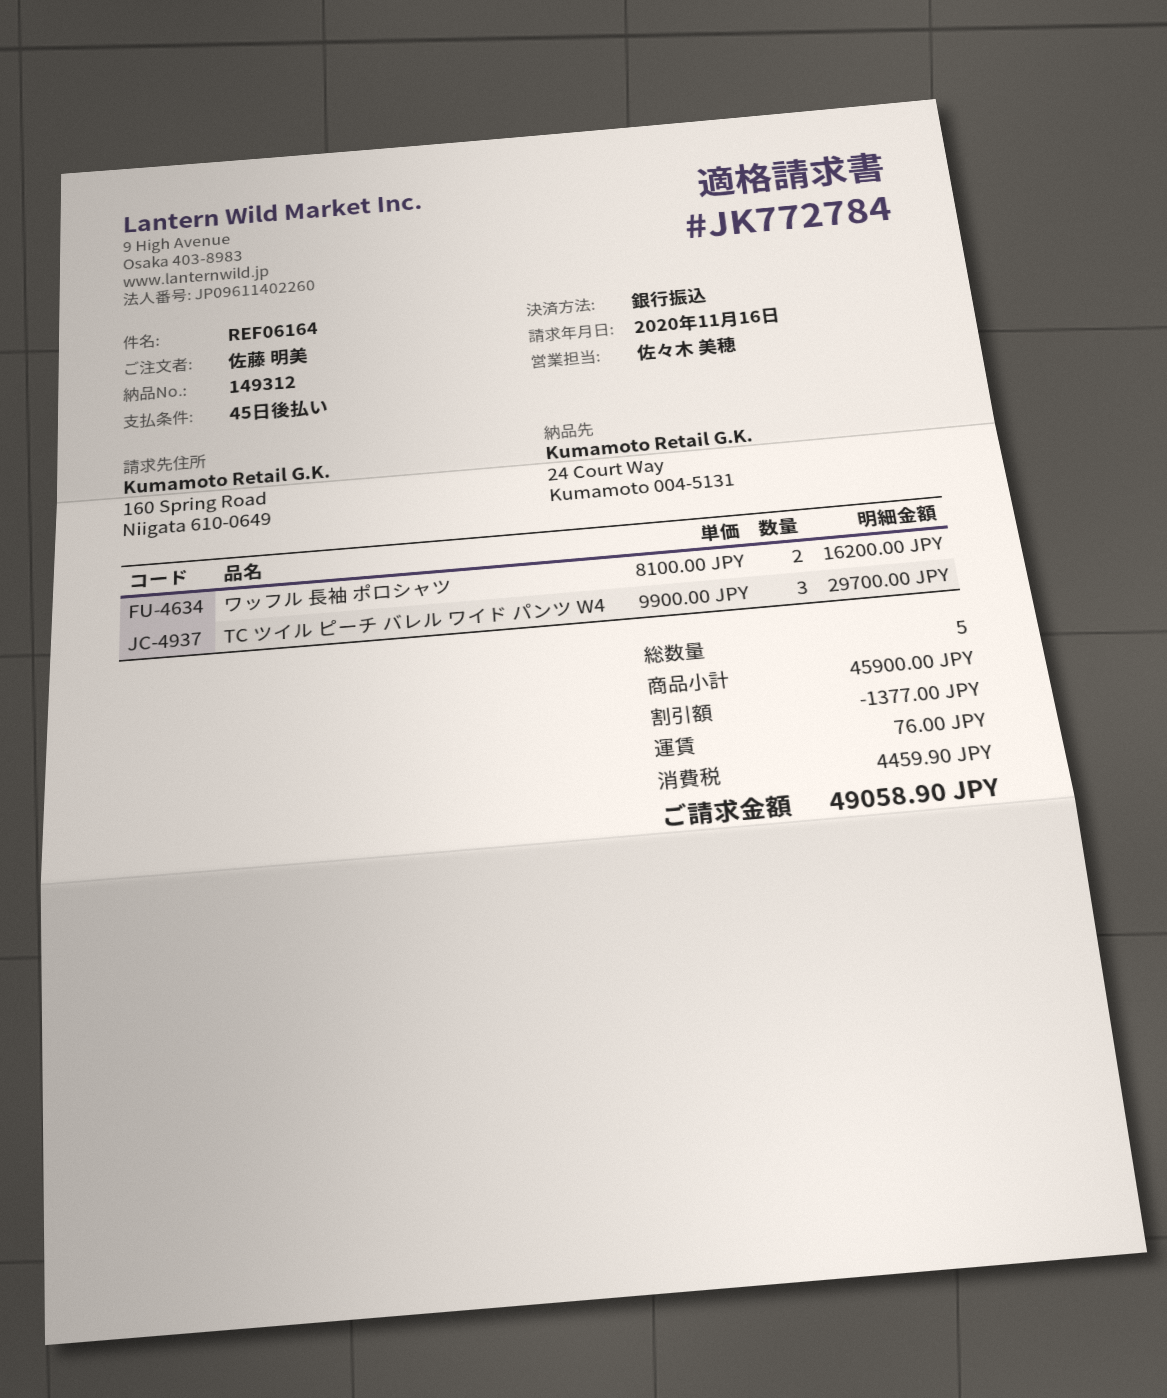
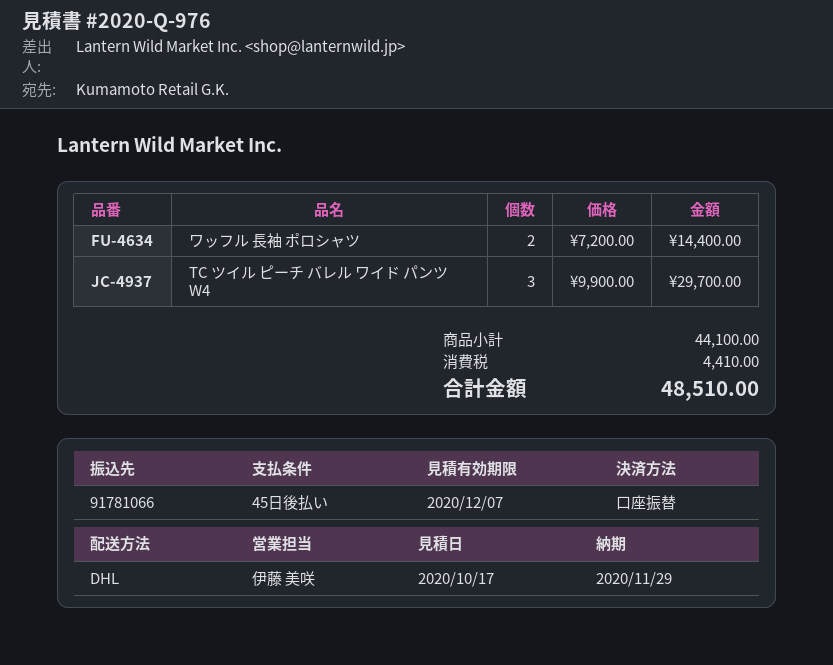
sales rep: 佐々木 美穂 -> 伊藤 美咲
payment method: bank transfer -> direct debit
ワッフル 長袖 ポロシャツ: 2 x 8100.00 = 16200.00 -> 2 x 7200.00 = 14400.00
subtotal: 45900.00 -> 44100.00
discount: 1377.00 -> none
shipping: 76.00 -> none
tax: 4459.90 -> 4410.00
total: 49058.90 -> 48510.00

